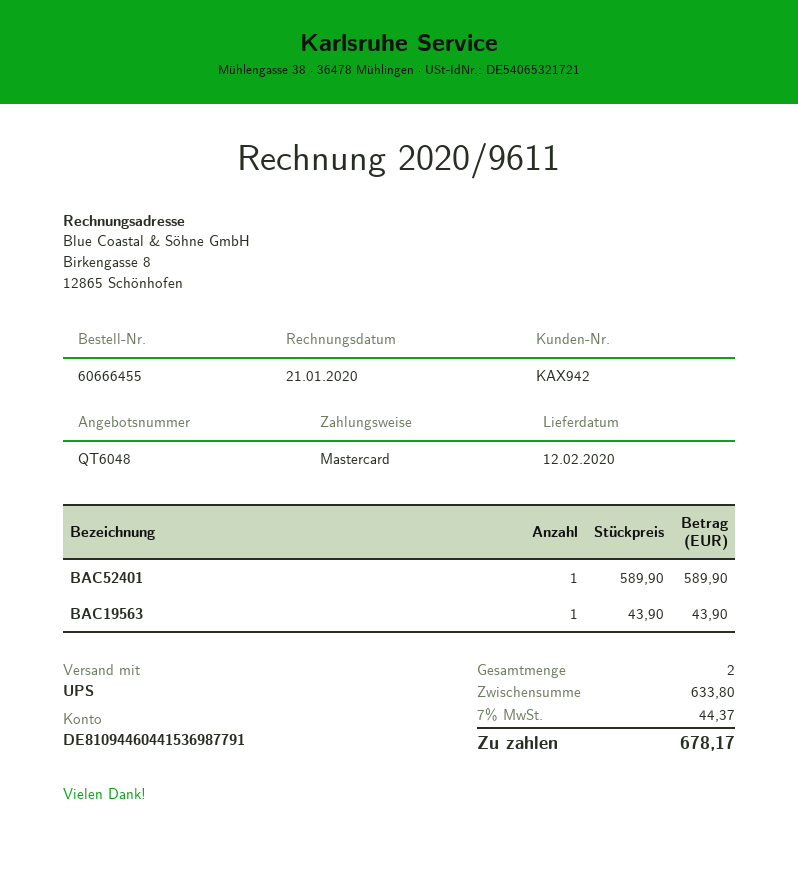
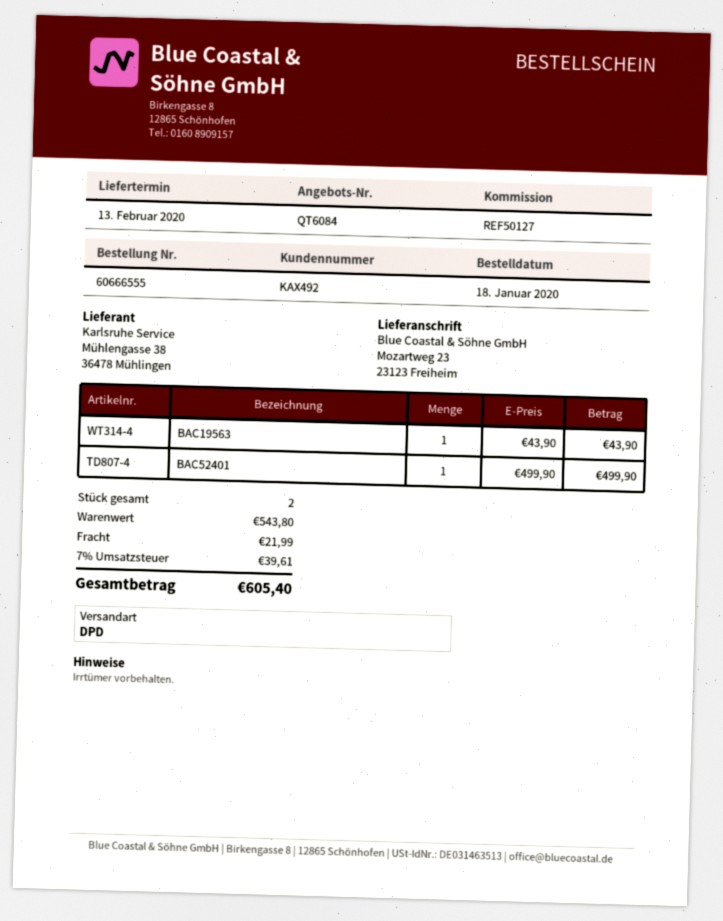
quote number: QT6048 -> QT6084
order number: 60666455 -> 60666555
delivery date: 2020-02-12 -> 2020-02-13
customer number: KAX942 -> KAX492
shipping method: UPS -> DPD
BAC52401: 1 x 589.90 = 589.90 -> 1 x 499.90 = 499.90
subtotal: 633.80 -> 543.80
shipping: none -> 21.99
tax: 7% = 44.37 -> 7% = 39.61
total: 678.17 -> 605.40

